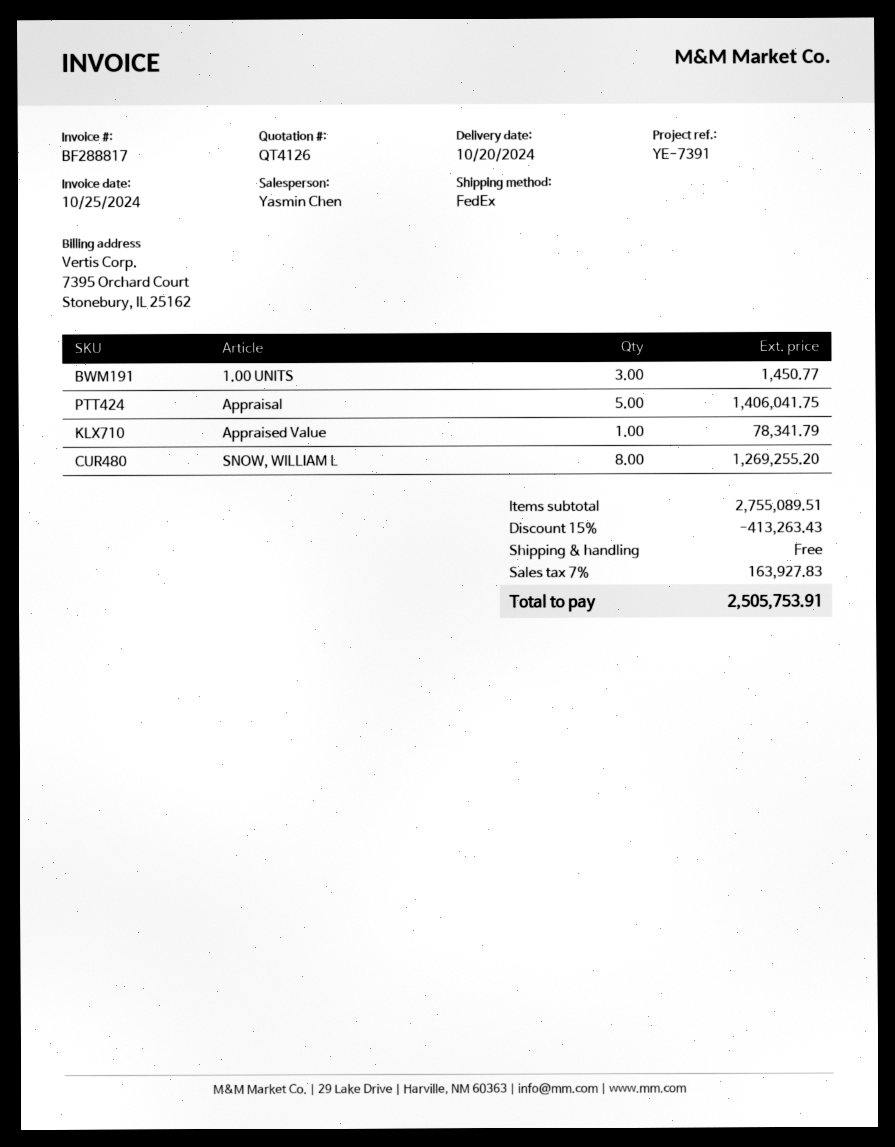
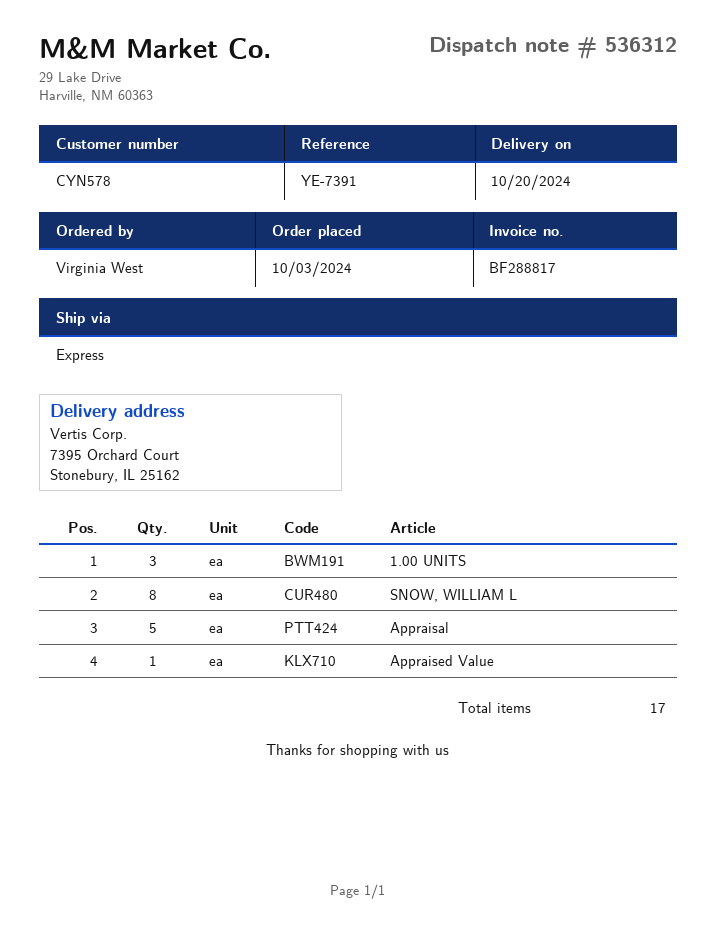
shipping method: FedEx -> express

